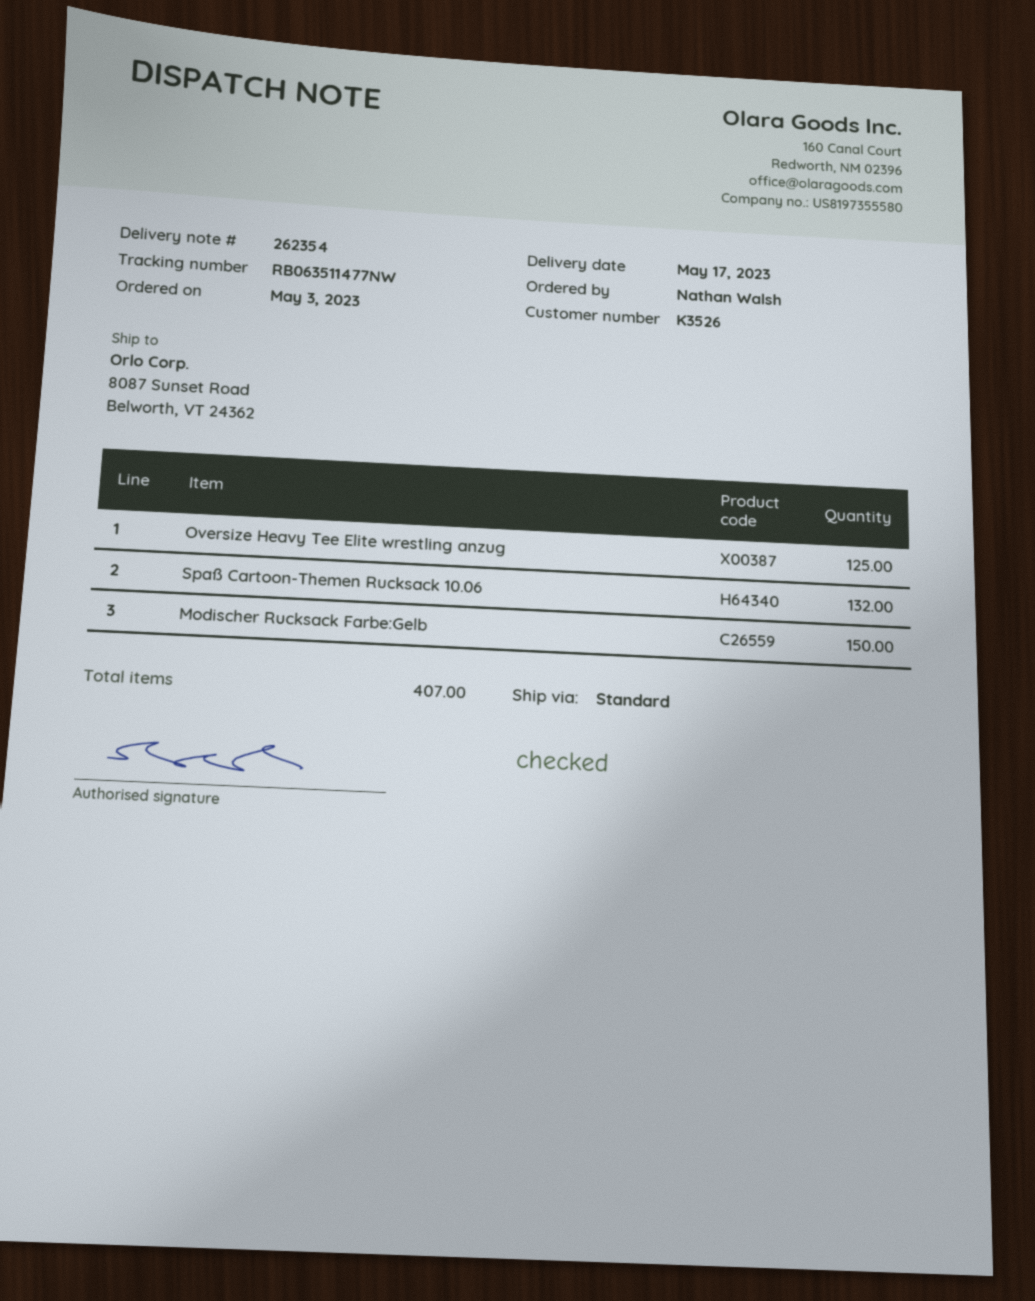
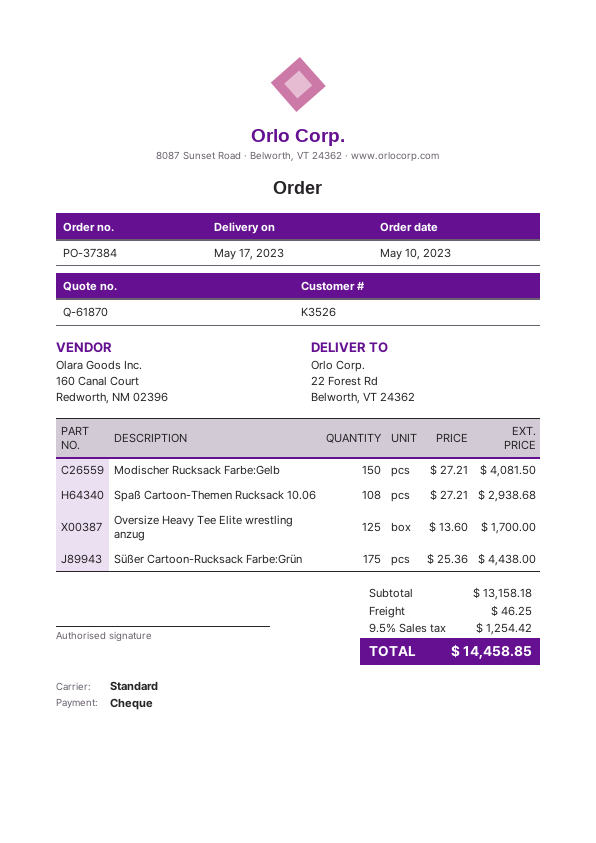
order date: 2023-05-03 -> 2023-05-10
ship to: 8087 Sunset Road, Belworth, VT 24362 -> 22 Forest Rd, Belworth, VT 24362
Spaß Cartoon-Themen Rucksack 10.06: 132 -> 108
Süßer Cartoon-Rucksack Farbe:Grün: none -> 175

